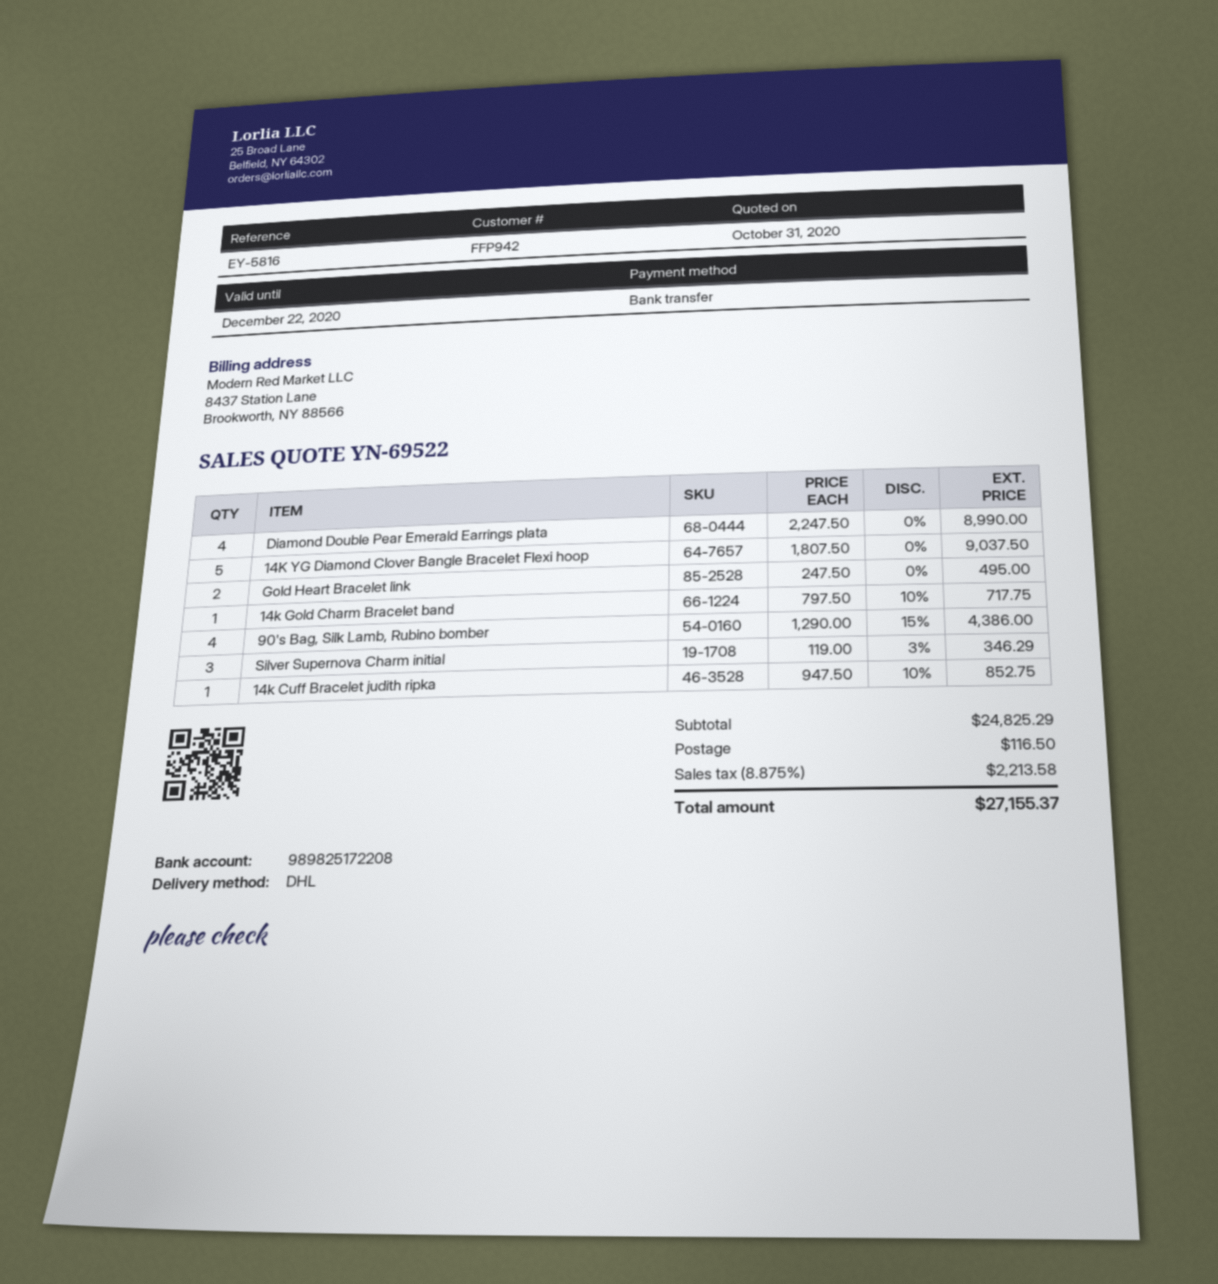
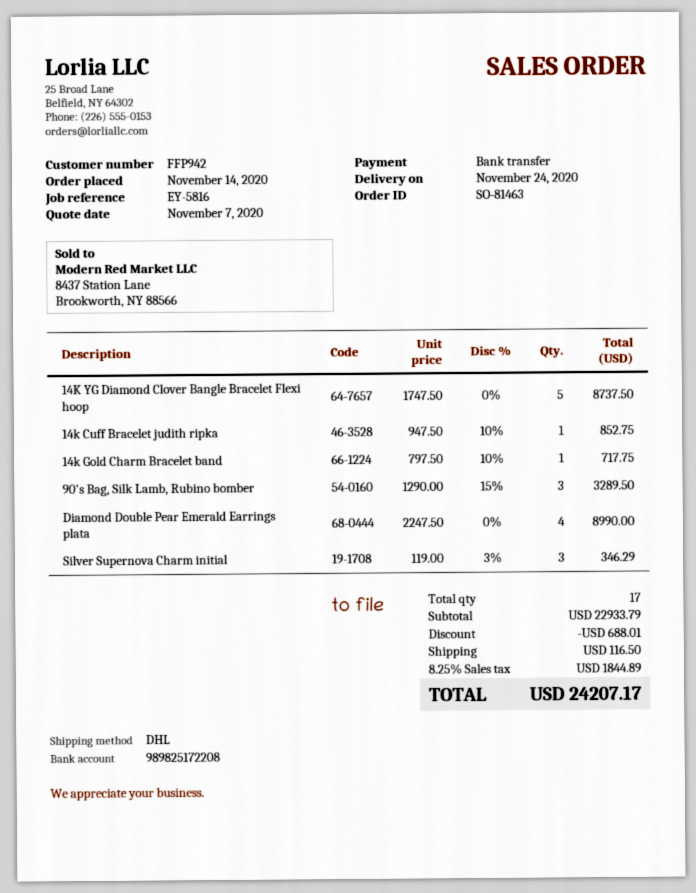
quote date: 2020-10-31 -> 2020-11-07
14K YG Diamond Clover Bangle Bracelet Flexi hoop: 5 x 1807.50 = 9037.50 -> 5 x 1747.50 = 8737.50
Gold Heart Bracelet link: 2 x 247.50 = 495.00 -> none
90's Bag, Silk Lamb, Rubino bomber: 4 x 1290.00 - 15% = 4386.00 -> 3 x 1290.00 - 15% = 3289.50
subtotal: 24825.29 -> 22933.79
discount: none -> 688.01
tax: 8.875% = 2213.58 -> 8.25% = 1844.89
total: 27155.37 -> 24207.17

